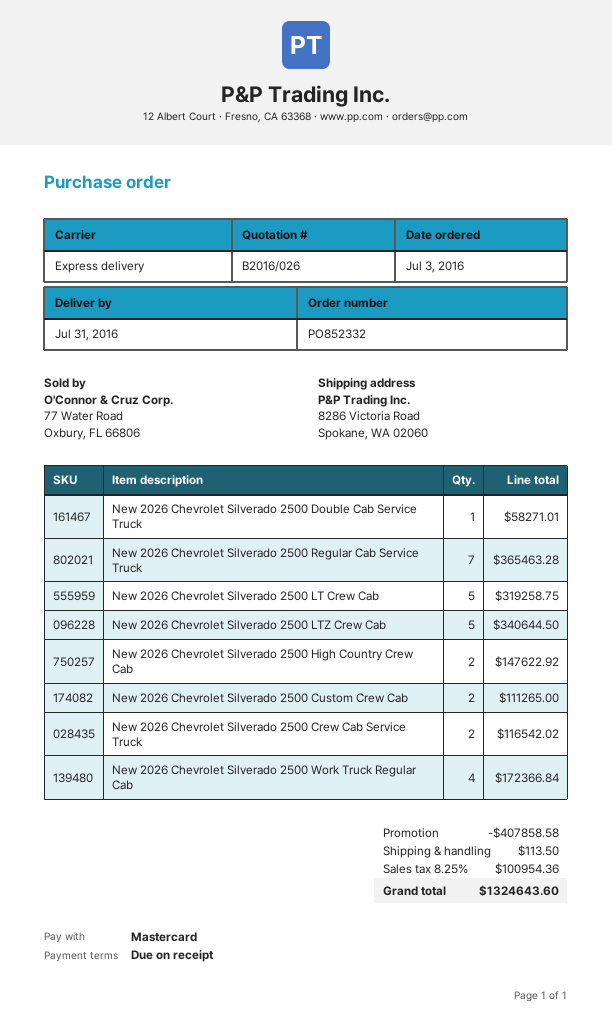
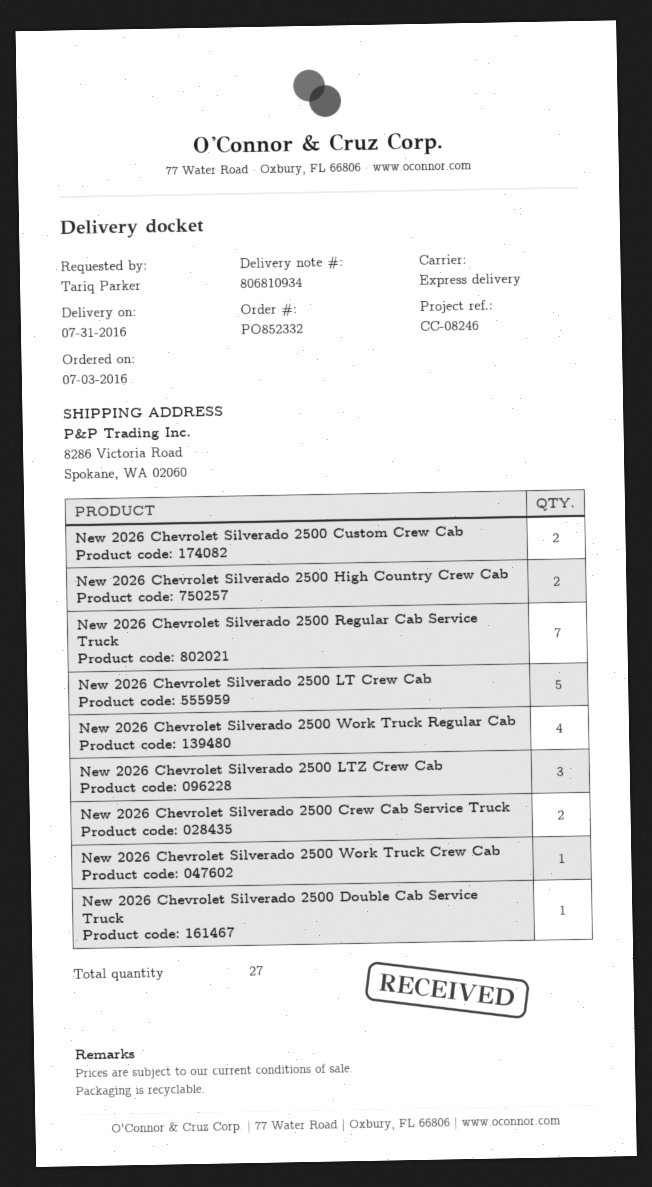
New 2026 Chevrolet Silverado 2500 LTZ Crew Cab: 5 -> 3
New 2026 Chevrolet Silverado 2500 Work Truck Crew Cab: none -> 1

